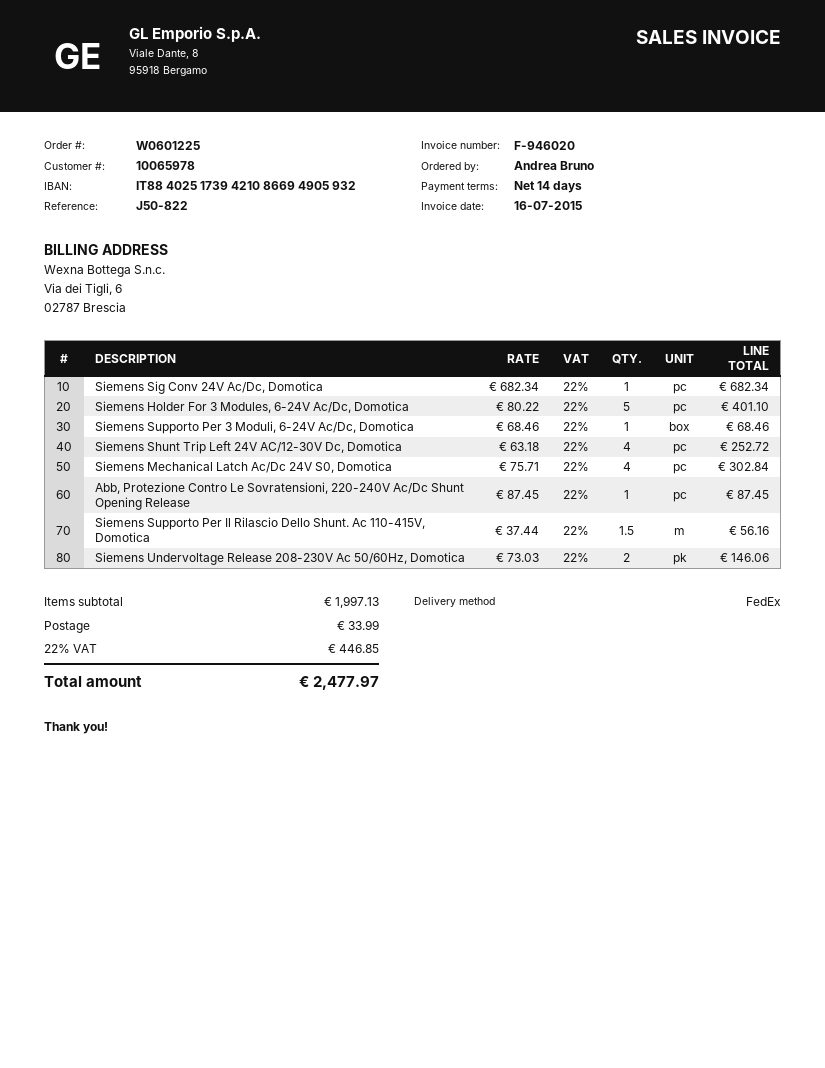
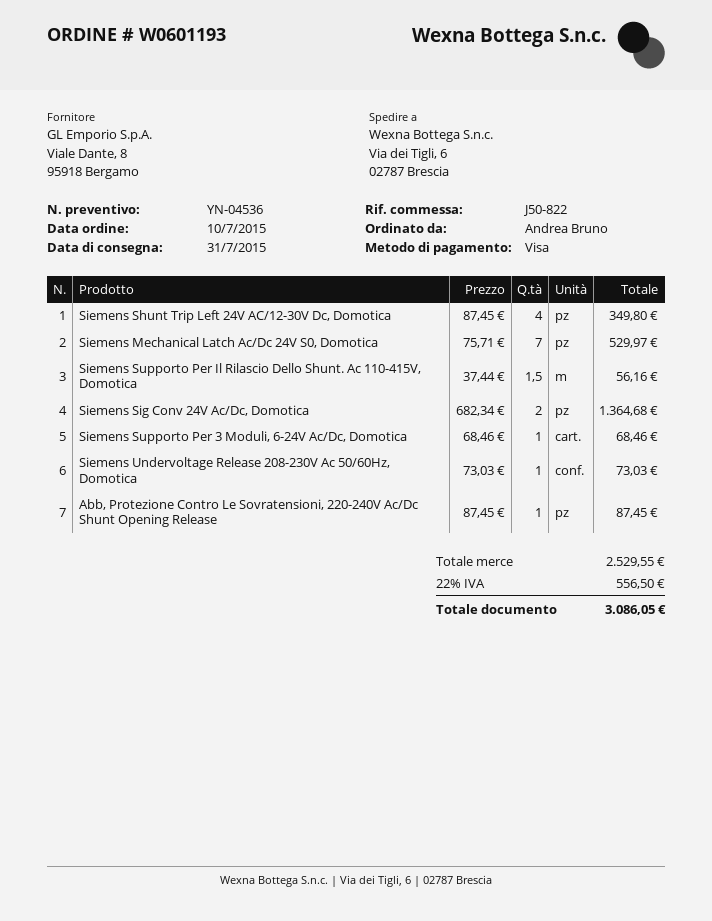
order number: W0601225 -> W0601193
Siemens Sig Conv 24V Ac/Dc, Domotica: 1 x 682.34 = 682.34 -> 2 x 682.34 = 1364.68
Siemens Holder For 3 Modules, 6-24V Ac/Dc, Domotica: 5 x 80.22 = 401.10 -> none
Siemens Shunt Trip Left 24V AC/12-30V Dc, Domotica: 4 x 63.18 = 252.72 -> 4 x 87.45 = 349.80
Siemens Mechanical Latch Ac/Dc 24V S0, Domotica: 4 x 75.71 = 302.84 -> 7 x 75.71 = 529.97
Siemens Undervoltage Release 208-230V Ac 50/60Hz, Domotica: 2 x 73.03 = 146.06 -> 1 x 73.03 = 73.03
subtotal: 1997.13 -> 2529.55
shipping: 33.99 -> none
tax: 22% = 446.85 -> 22% = 556.50
total: 2477.97 -> 3086.05

